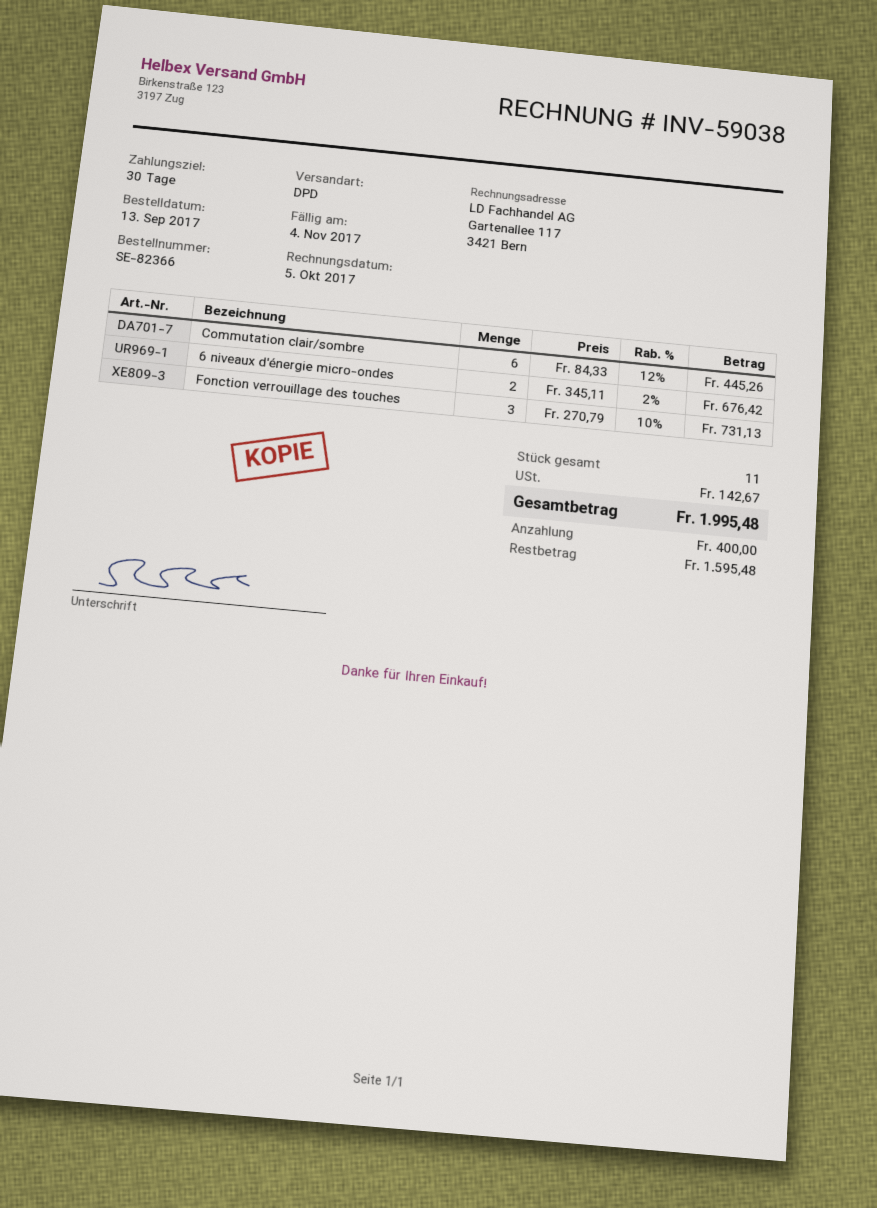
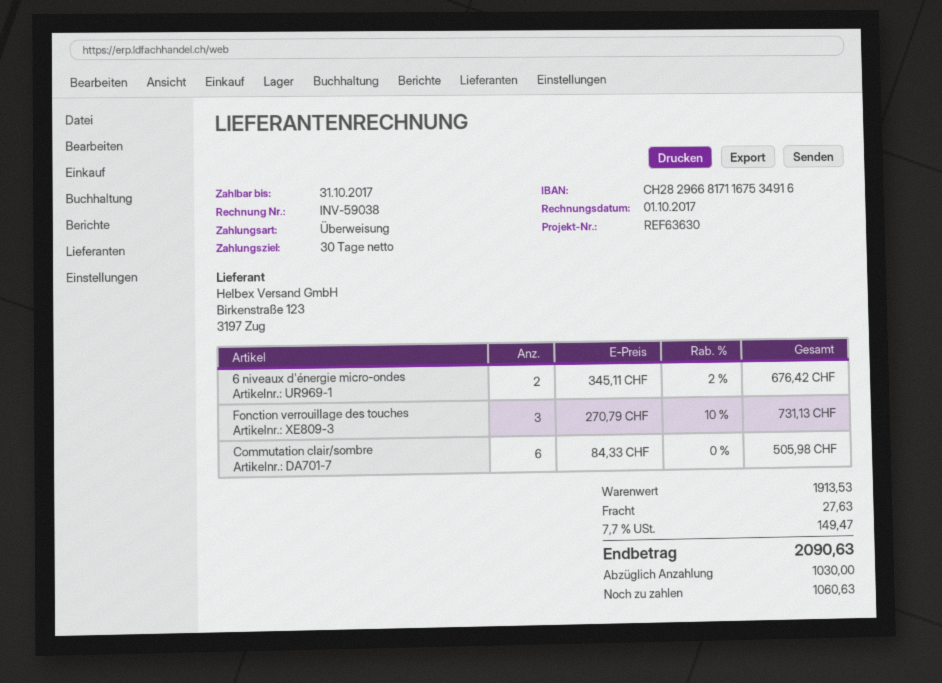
invoice date: 2017-10-05 -> 2017-10-01
due date: 2017-11-04 -> 2017-10-31
Commutation clair/sombre: 6 x 84.33 - 12% = 445.26 -> 6 x 84.33 = 505.98
shipping: none -> 27.63
tax: 142.67 -> 149.47
total: 1995.48 -> 2090.63
deposit: 400.00 -> 1030.00
balance: 1595.48 -> 1060.63

